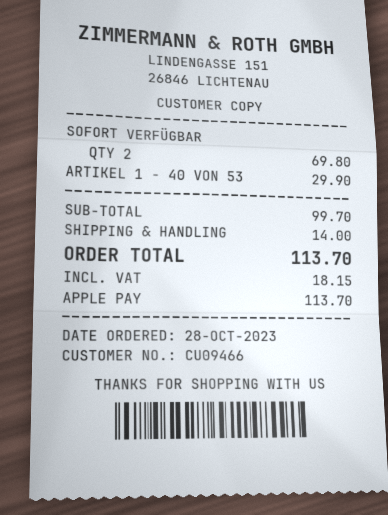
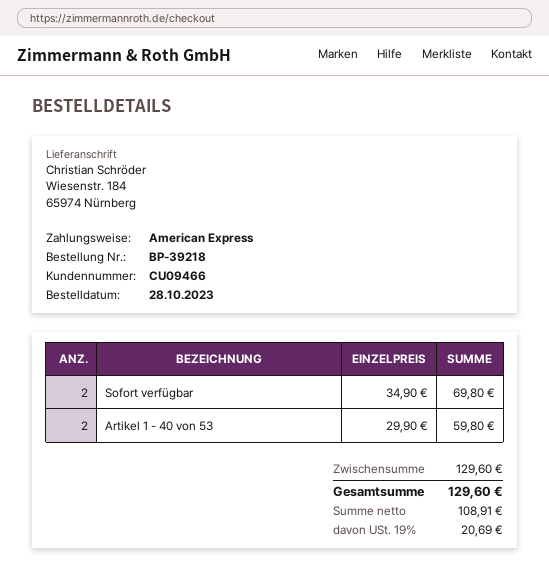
payment method: Apple Pay -> American Express
ARTIKEL 1 - 40 VON 53: 1 for 29.90 -> 2 for 59.80
subtotal: 99.70 -> 129.60
shipping: 14.00 -> none
tax: 18.15 -> 20.69
total: 113.70 -> 129.60

